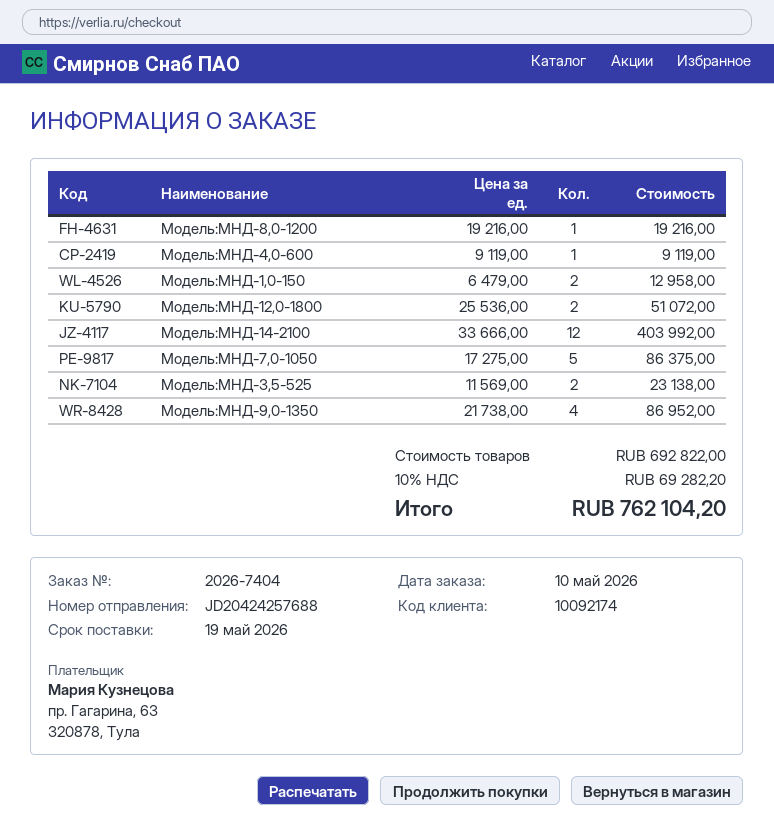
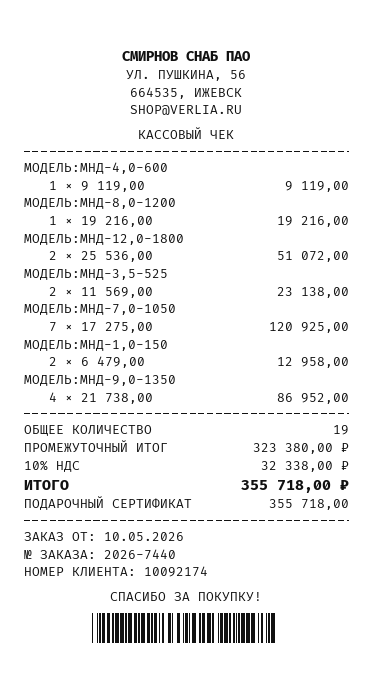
order number: 2026-7404 -> 2026-7440
Модель:МНД-14-2100: 12 x 33666.00 = 403992.00 -> none
Модель:МНД-7,0-1050: 5 x 17275.00 = 86375.00 -> 7 x 17275.00 = 120925.00
subtotal: 692822.00 -> 323380.00
tax: 10% = 69282.20 -> 10% = 32338.00
total: 762104.20 -> 355718.00

